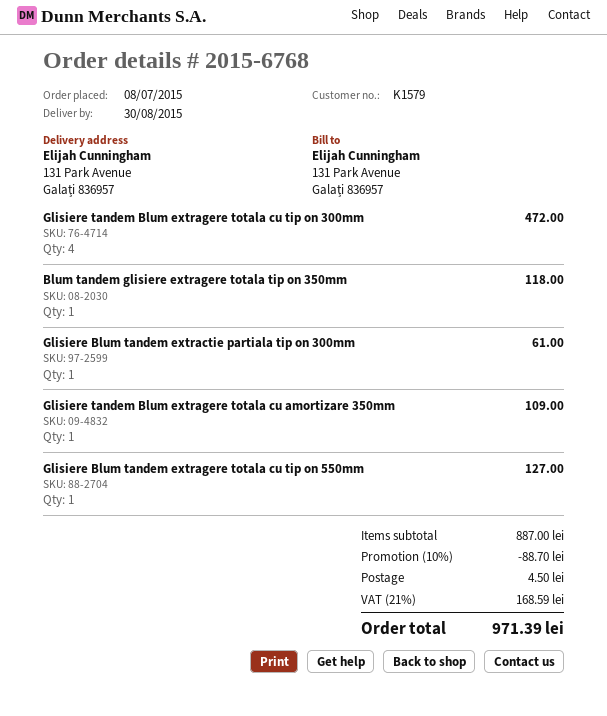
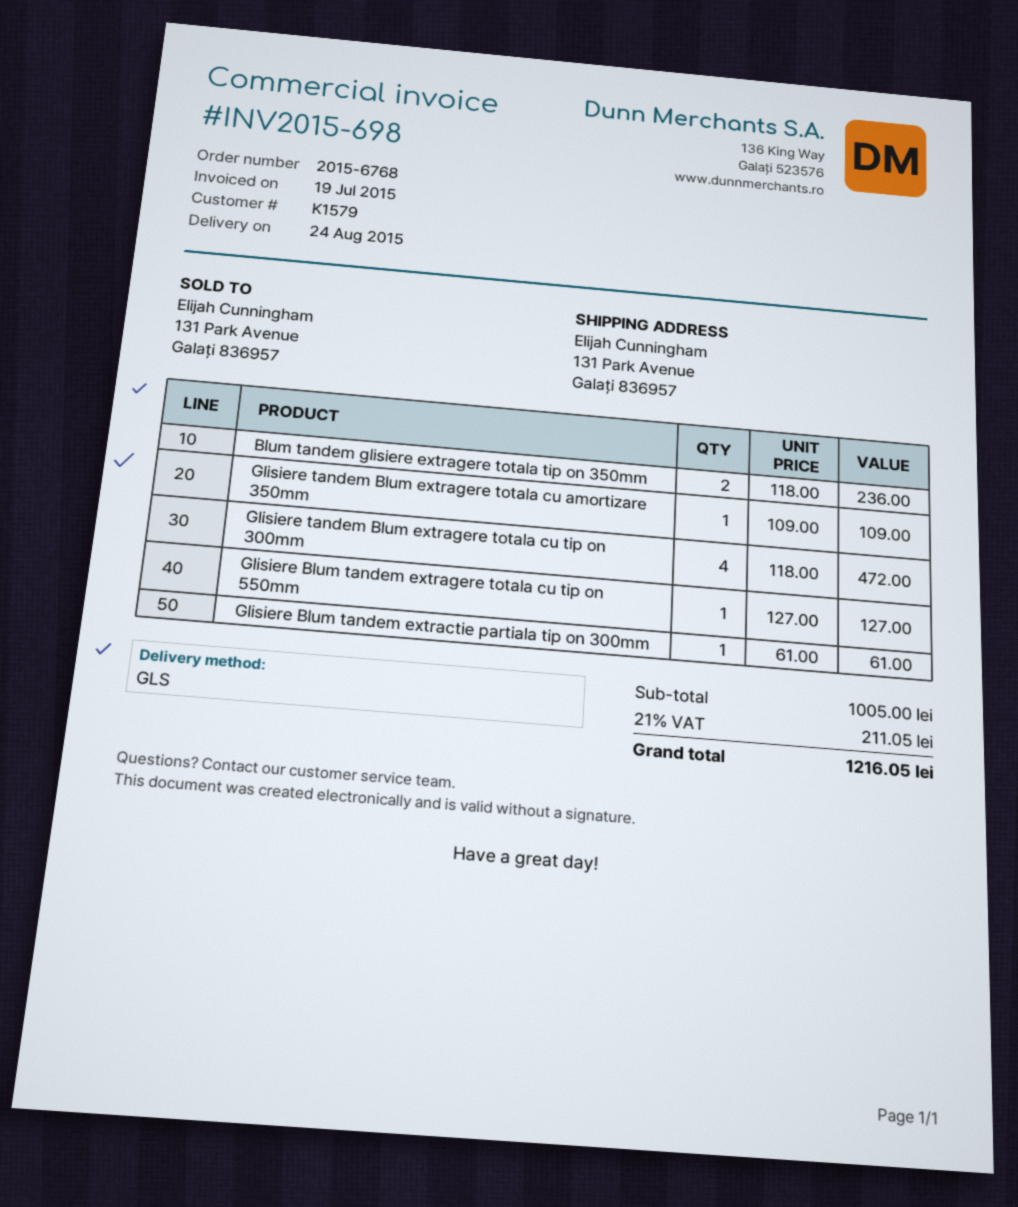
delivery date: 2015-08-30 -> 2015-08-24
Blum tandem glisiere extragere totala tip on 350mm: 1 for 118.00 -> 2 for 236.00
subtotal: 887.00 -> 1005.00
discount: 10% = 88.70 -> none
shipping: 4.50 -> none
tax: 21% = 168.59 -> 21% = 211.05
total: 971.39 -> 1216.05

